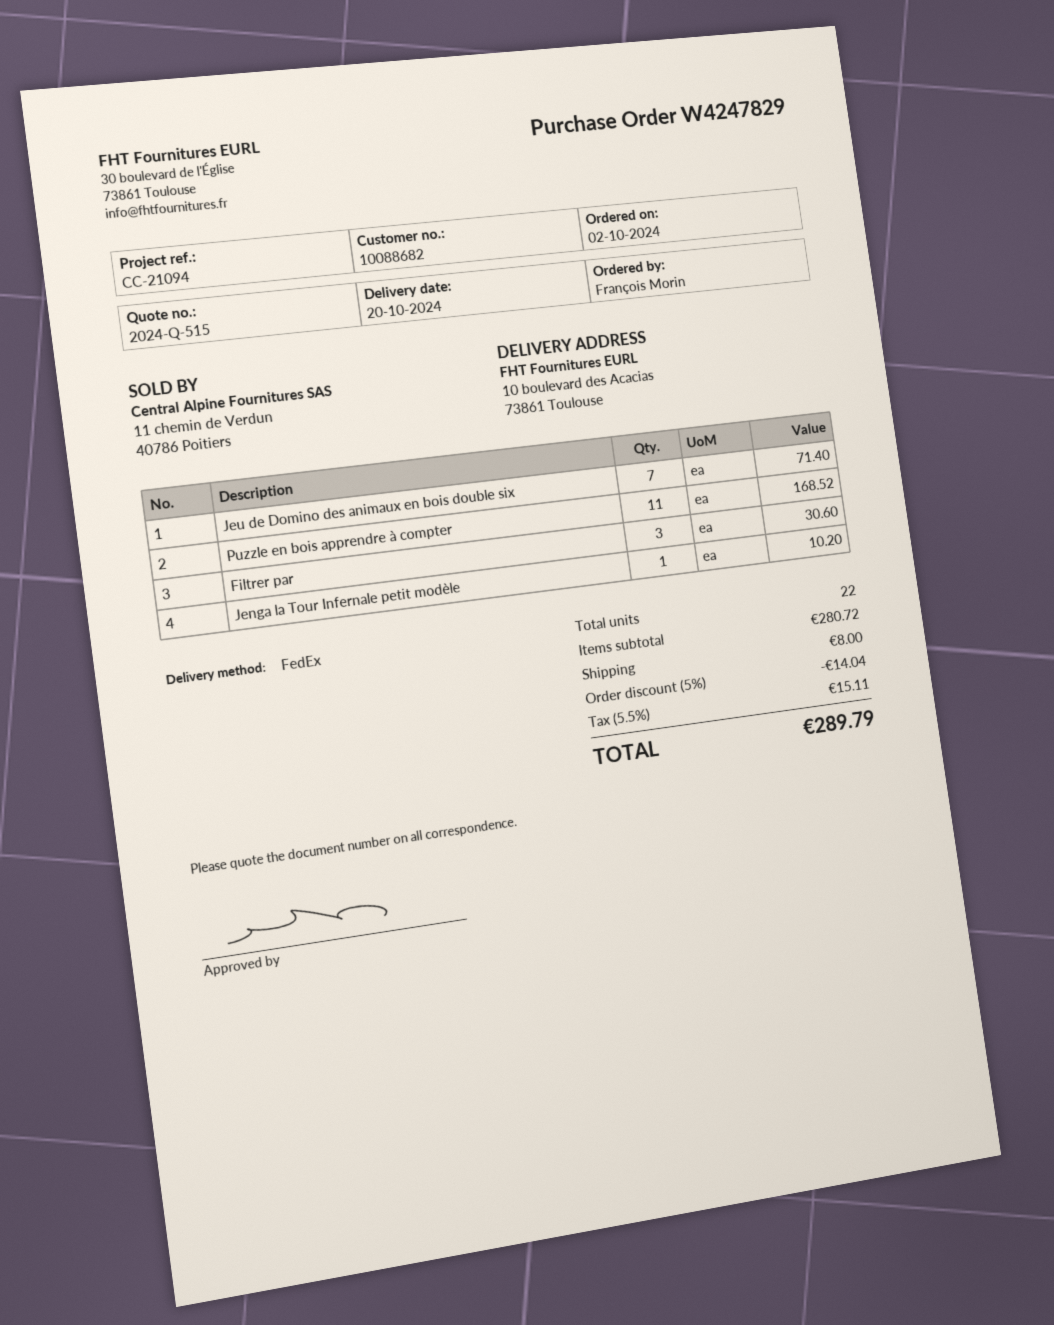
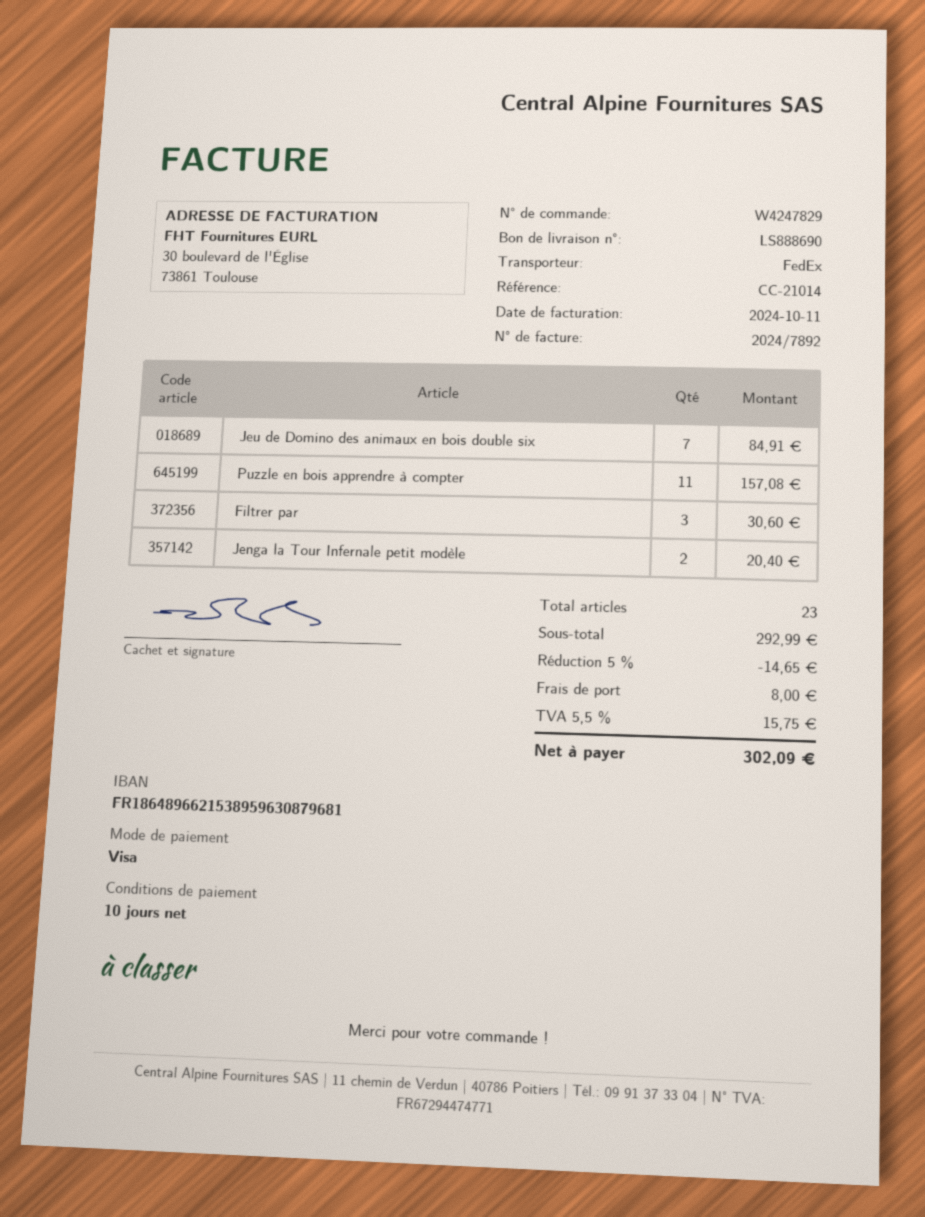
reference: CC-21094 -> CC-21014
Jeu de Domino des animaux en bois double six: 7 for 71.40 -> 7 for 84.91
Puzzle en bois apprendre à compter: 11 for 168.52 -> 11 for 157.08
Jenga la Tour Infernale petit modèle: 1 for 10.20 -> 2 for 20.40
total quantity: 22 -> 23
subtotal: 280.72 -> 292.99
discount: 5% = 14.04 -> 5% = 14.65
tax: 5.5% = 15.11 -> 5.5% = 15.75
total: 289.79 -> 302.09

